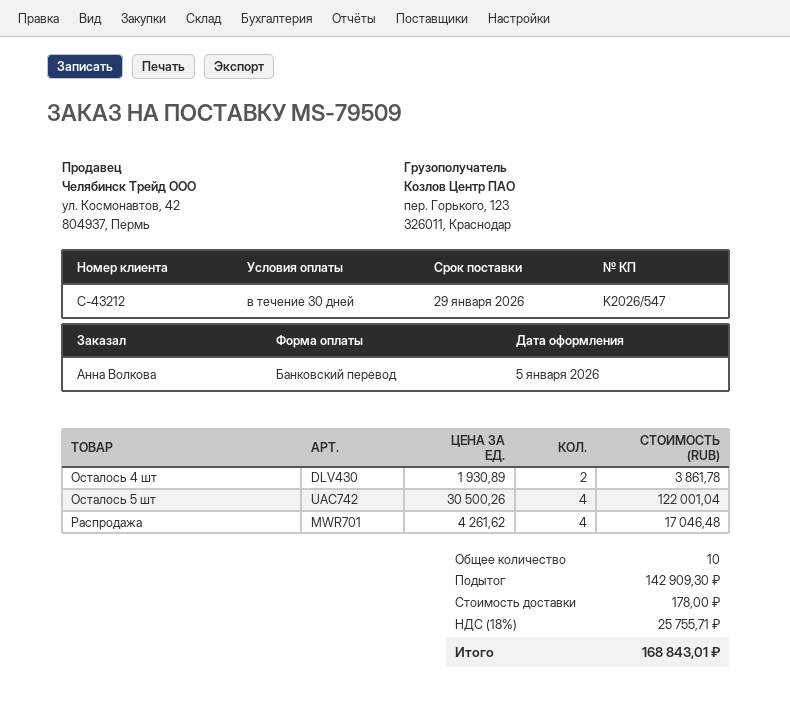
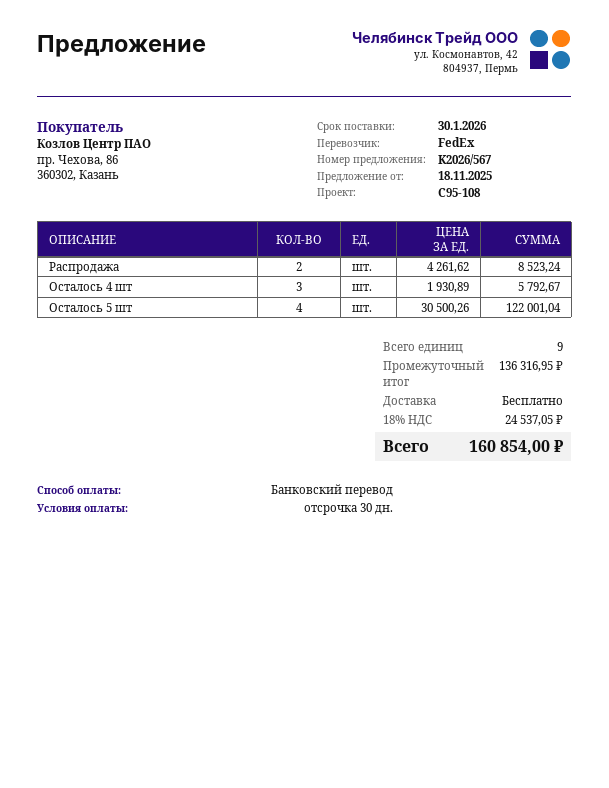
quote number: K2026/547 -> K2026/567
delivery date: 2026-01-29 -> 2026-01-30
Осталось 4 шт: 2 x 1930.89 = 3861.78 -> 3 x 1930.89 = 5792.67
Распродажа: 4 x 4261.62 = 17046.48 -> 2 x 4261.62 = 8523.24
total quantity: 10 -> 9
subtotal: 142909.30 -> 136316.95
shipping: 178.00 -> 0.00
tax: 18% = 25755.71 -> 18% = 24537.05
total: 168843.01 -> 160854.00

